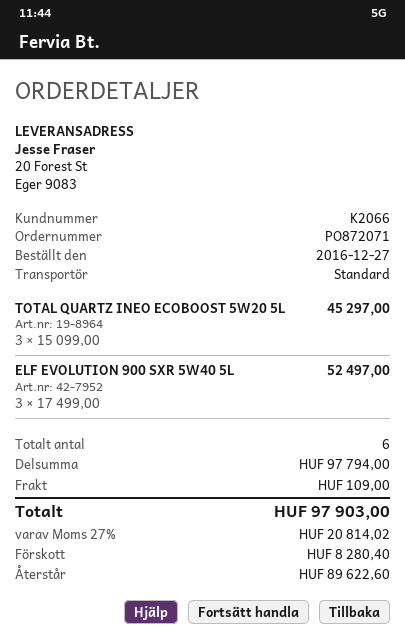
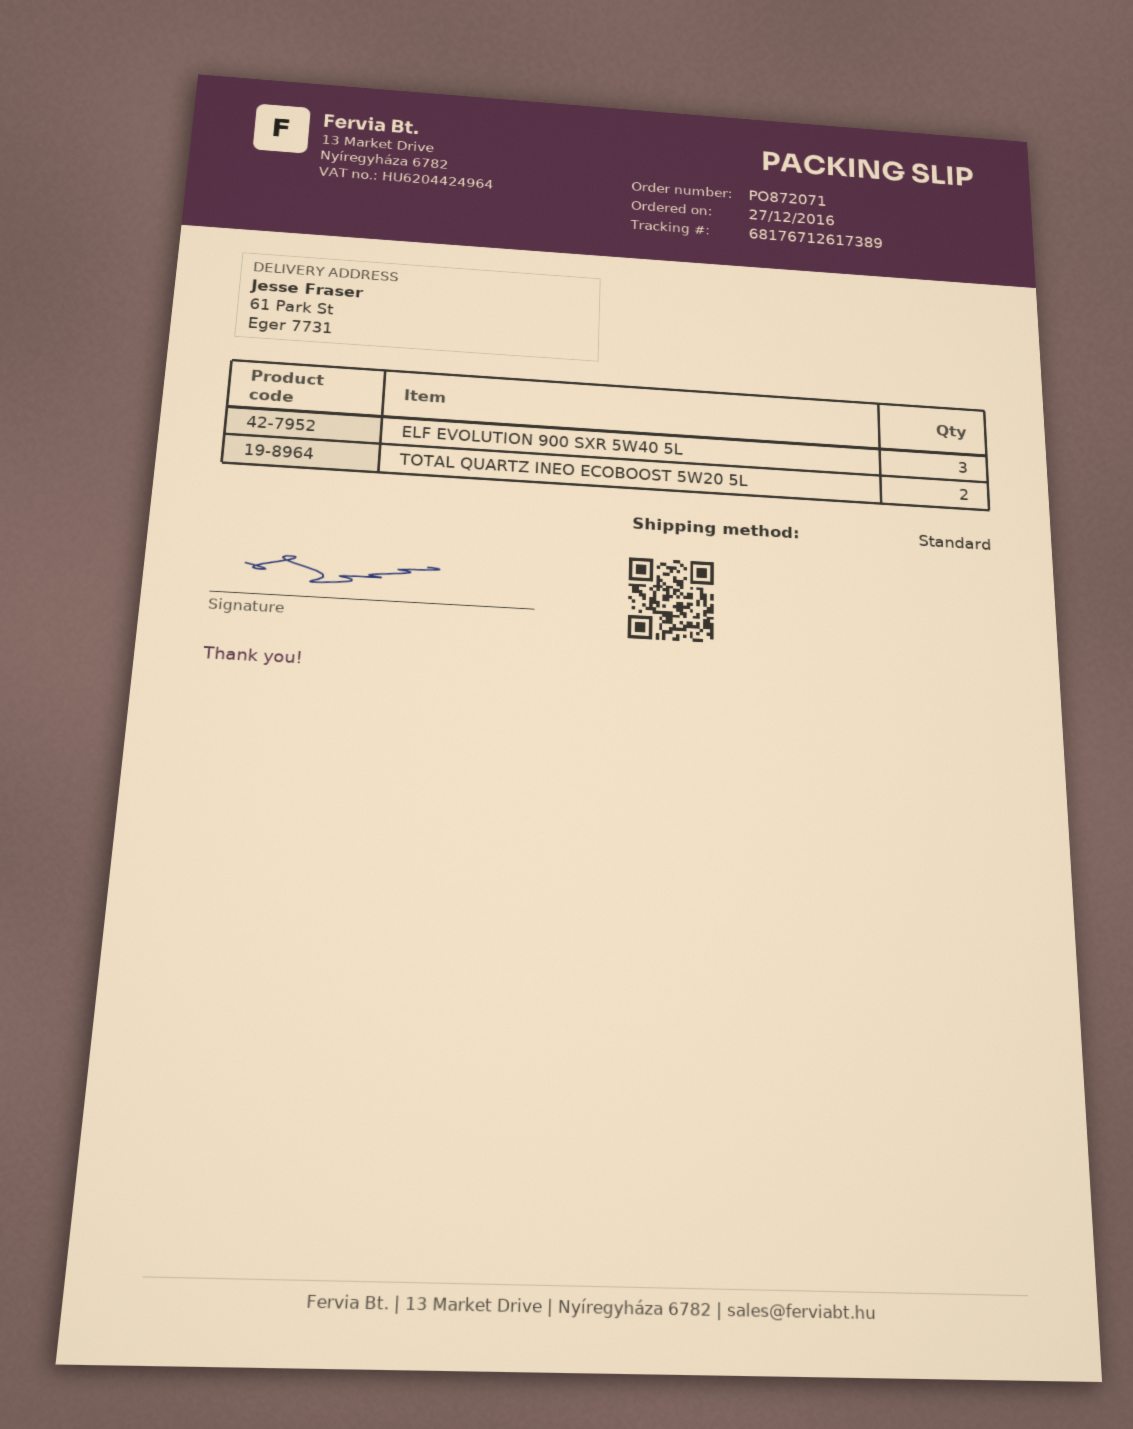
ship to: 20 Forest St, Eger 9083 -> 61 Park St, Eger 7731
TOTAL QUARTZ INEO ECOBOOST 5W20 5L: 3 -> 2

